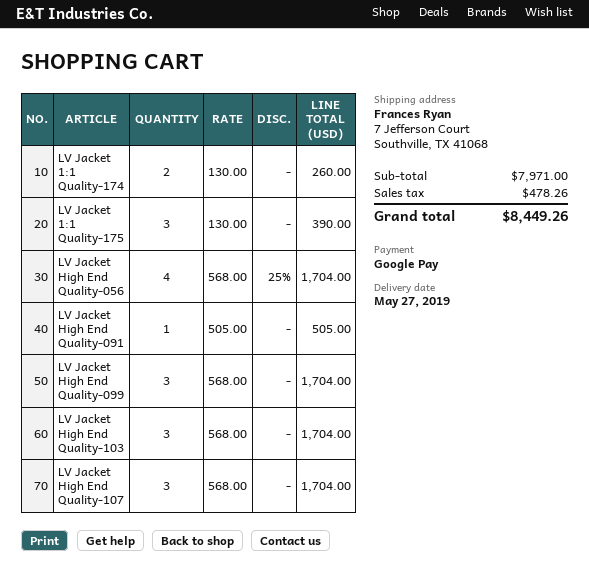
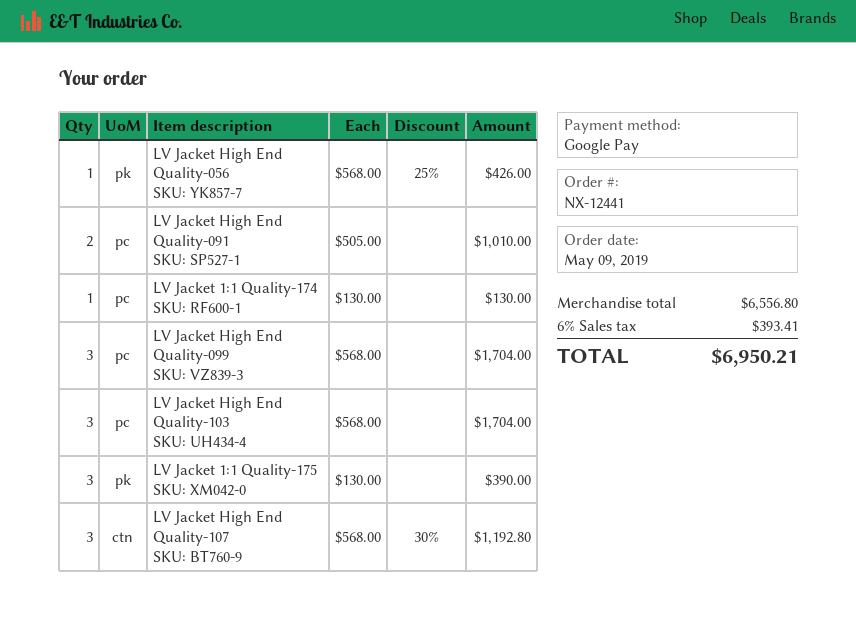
LV Jacket 1:1 Quality-174: 2 x 130.00 = 260.00 -> 1 x 130.00 = 130.00
LV Jacket High End Quality-056: 4 x 568.00 - 25% = 1704.00 -> 1 x 568.00 - 25% = 426.00
LV Jacket High End Quality-091: 1 x 505.00 = 505.00 -> 2 x 505.00 = 1010.00
LV Jacket High End Quality-107: 3 x 568.00 = 1704.00 -> 3 x 568.00 - 30% = 1192.80
subtotal: 7971.00 -> 6556.80
tax: 478.26 -> 393.41
total: 8449.26 -> 6950.21

